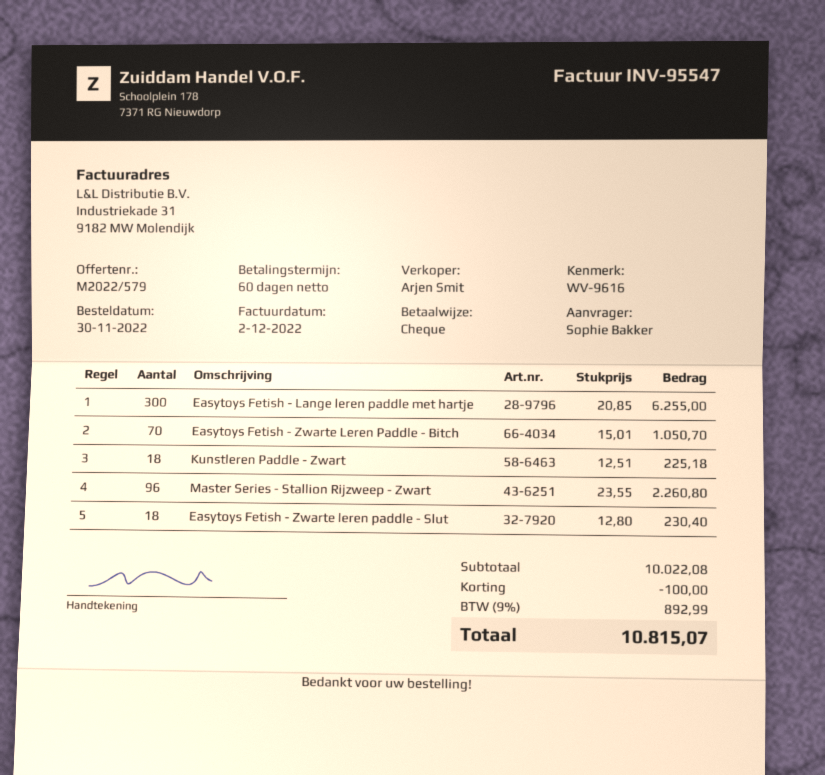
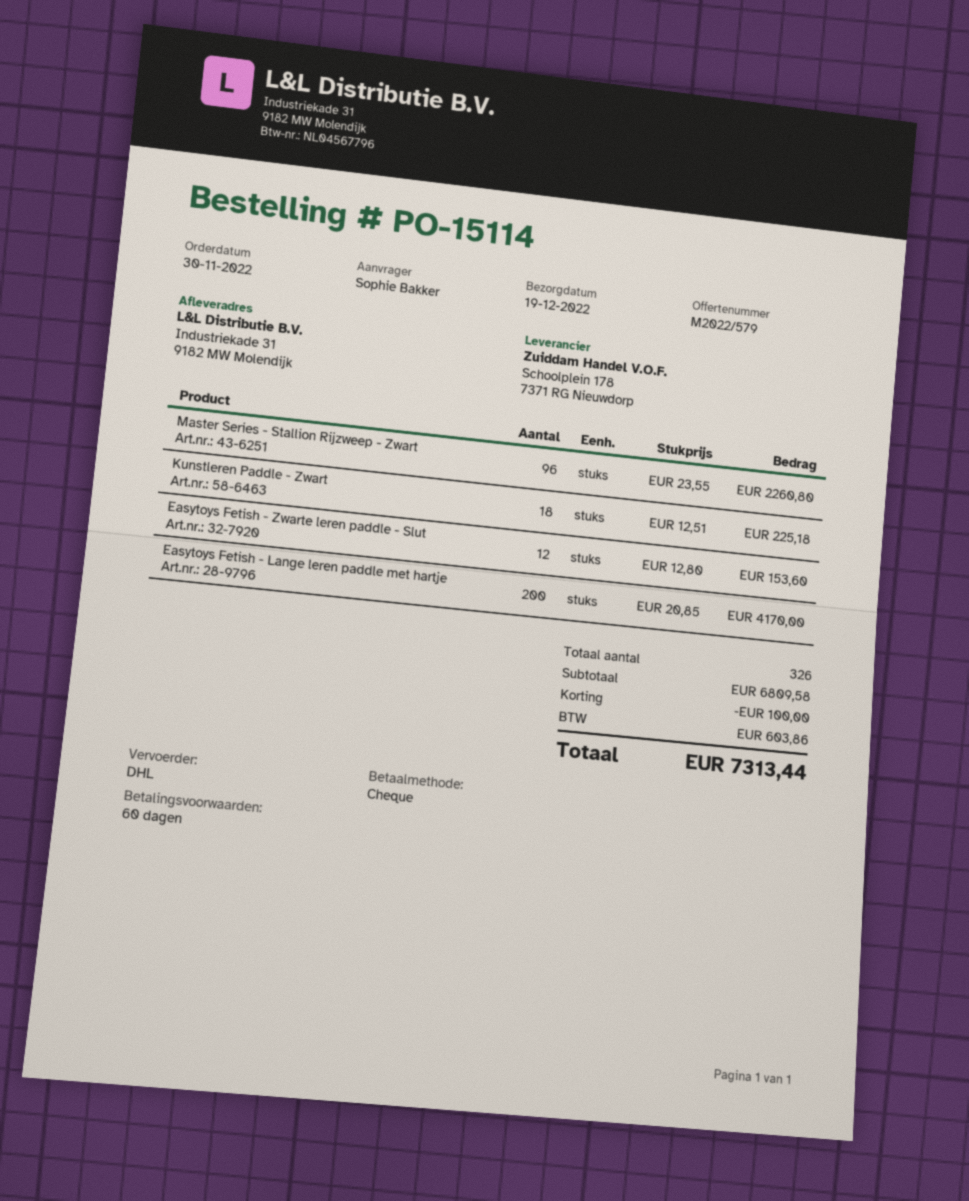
Easytoys Fetish - Lange leren paddle met hartje: 300 x 20.85 = 6255.00 -> 200 x 20.85 = 4170.00
Easytoys Fetish - Zwarte Leren Paddle - Bitch: 70 x 15.01 = 1050.70 -> none
Easytoys Fetish - Zwarte leren paddle - Slut: 18 x 12.80 = 230.40 -> 12 x 12.80 = 153.60
subtotal: 10022.08 -> 6809.58
tax: 892.99 -> 603.86
total: 10815.07 -> 7313.44

